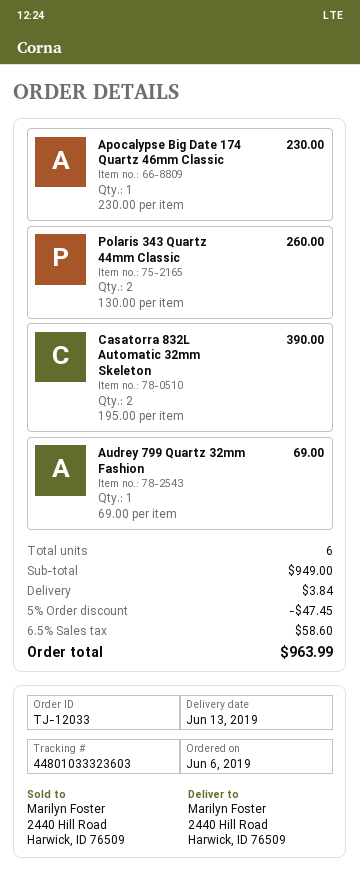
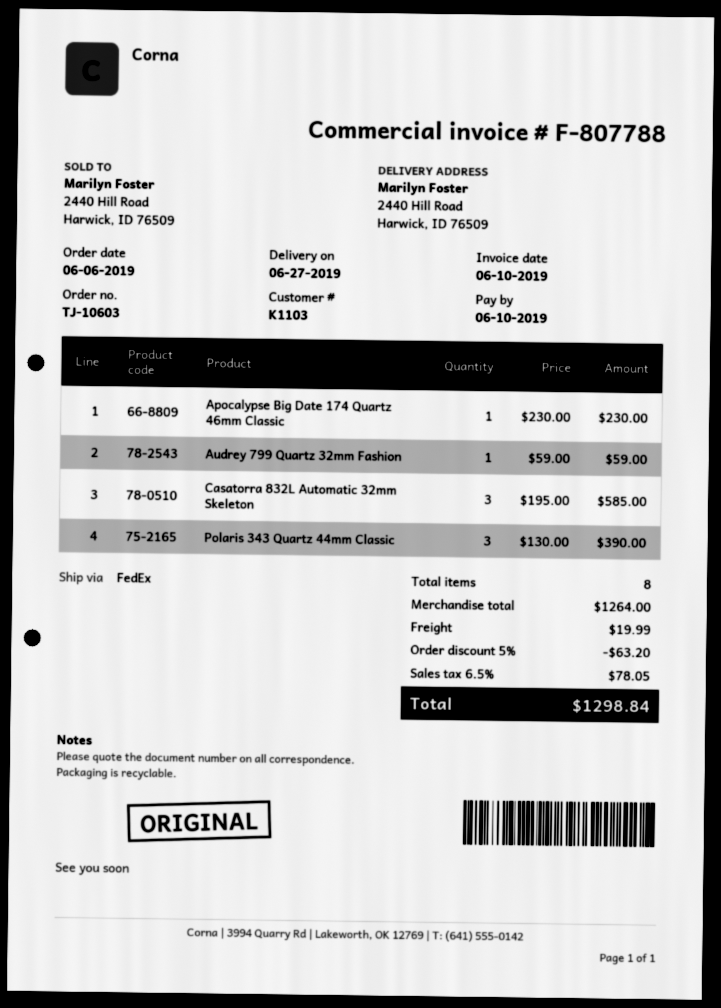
order number: TJ-12033 -> TJ-10603
delivery date: 2019-06-13 -> 2019-06-27
Polaris 343 Quartz 44mm Classic: 2 x 130.00 = 260.00 -> 3 x 130.00 = 390.00
Casatorra 832L Automatic 32mm Skeleton: 2 x 195.00 = 390.00 -> 3 x 195.00 = 585.00
Audrey 799 Quartz 32mm Fashion: 1 x 69.00 = 69.00 -> 1 x 59.00 = 59.00
total quantity: 6 -> 8
subtotal: 949.00 -> 1264.00
discount: 5% = 47.45 -> 5% = 63.20
shipping: 3.84 -> 19.99
tax: 6.5% = 58.60 -> 6.5% = 78.05
total: 963.99 -> 1298.84

